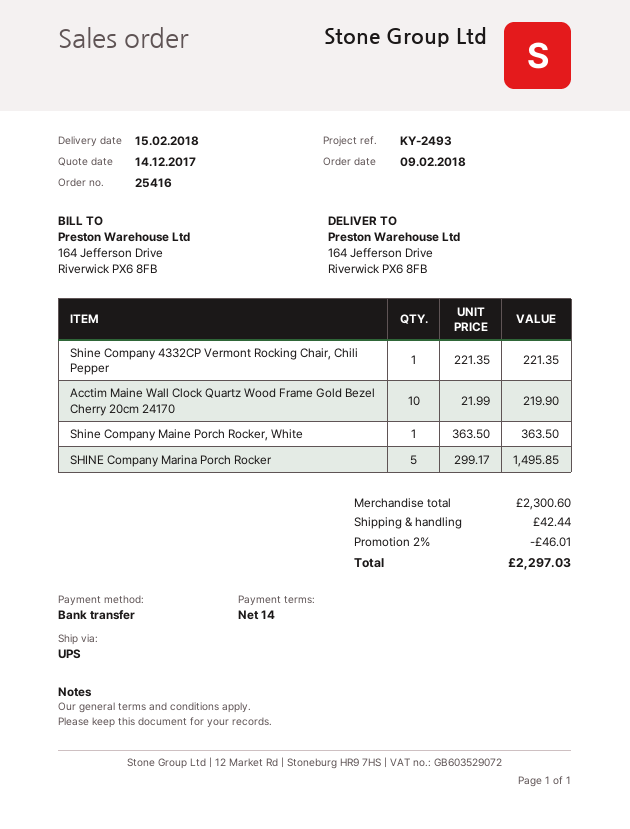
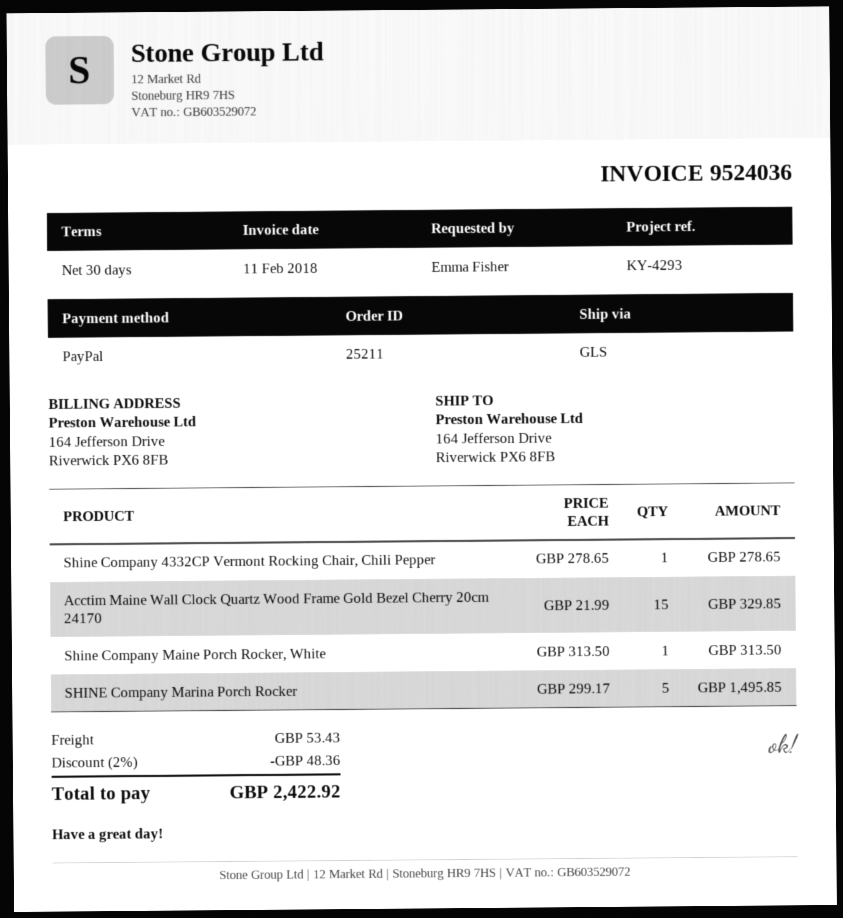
order number: 25416 -> 25211
payment terms: 14 days -> 30 days
reference: KY-2493 -> KY-4293
payment method: bank transfer -> PayPal
shipping method: UPS -> GLS
Shine Company 4332CP Vermont Rocking Chair, Chili Pepper: 1 x 221.35 = 221.35 -> 1 x 278.65 = 278.65
Acctim Maine Wall Clock Quartz Wood Frame Gold Bezel Cherry 20cm 24170: 10 x 21.99 = 219.90 -> 15 x 21.99 = 329.85
Shine Company Maine Porch Rocker, White: 1 x 363.50 = 363.50 -> 1 x 313.50 = 313.50
discount: 2% = 46.01 -> 2% = 48.36
shipping: 42.44 -> 53.43
total: 2297.03 -> 2422.92

